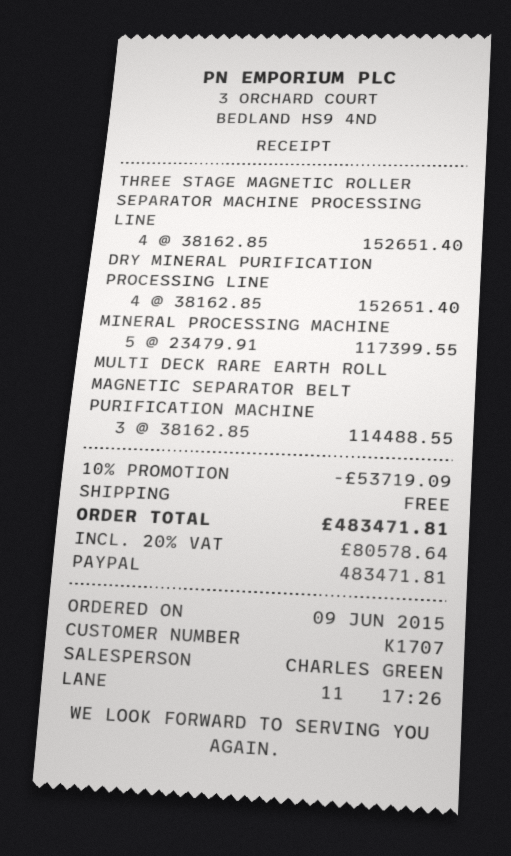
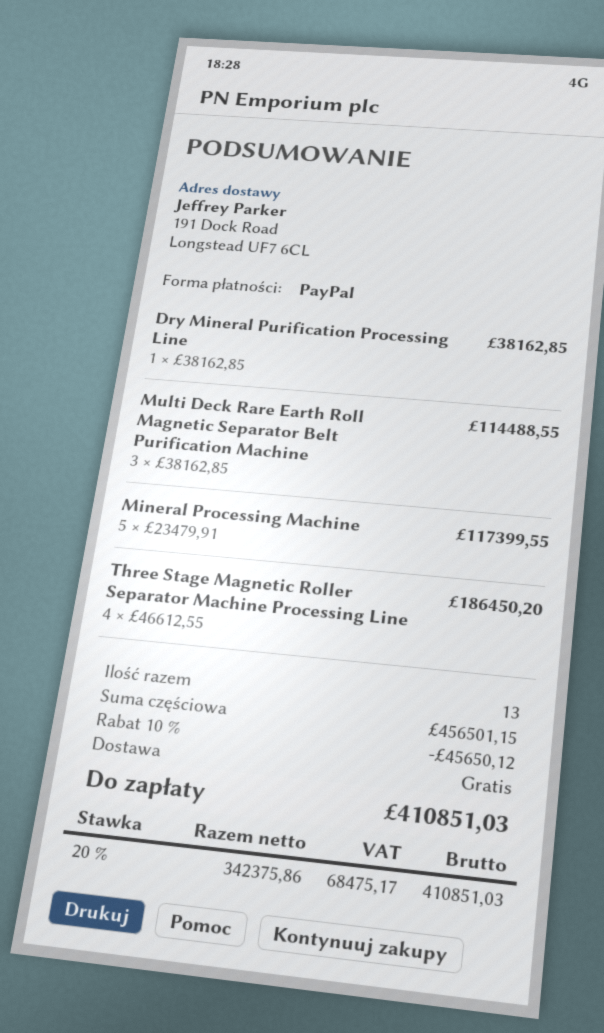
THREE STAGE MAGNETIC ROLLER SEPARATOR MACHINE PROCESSING LINE: 4 x 38162.85 = 152651.40 -> 4 x 46612.55 = 186450.20
DRY MINERAL PURIFICATION PROCESSING LINE: 4 x 38162.85 = 152651.40 -> 1 x 38162.85 = 38162.85
discount: 10% = 53719.09 -> 10% = 45650.12
tax: 20% = 80578.64 -> 20% = 68475.17
total: 483471.81 -> 410851.03

